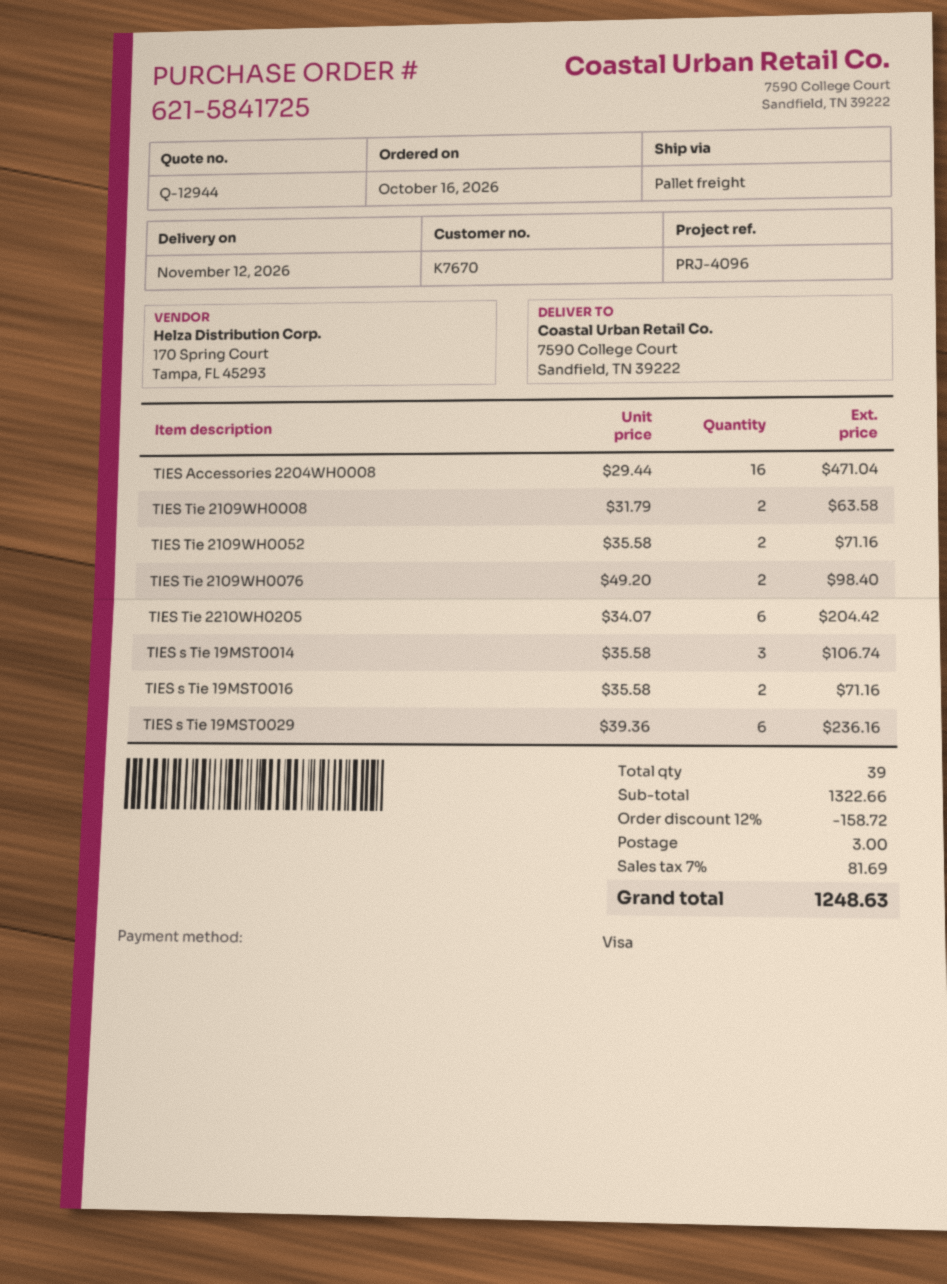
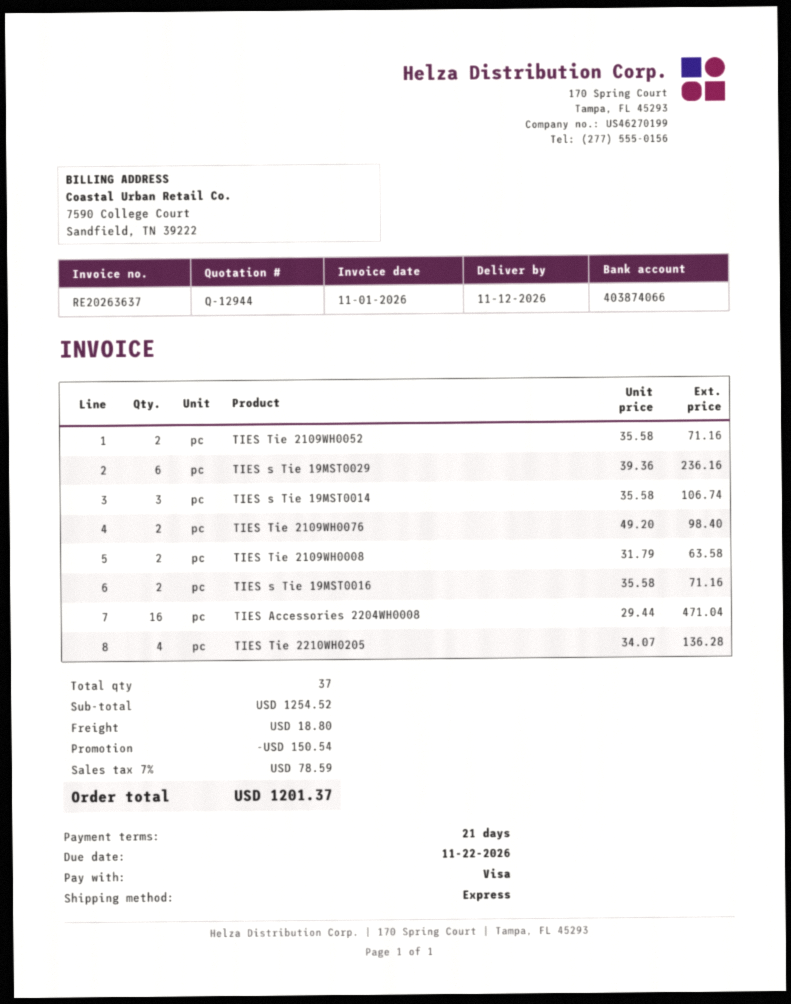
shipping method: pallet freight -> express
TIES Tie 2210WH0205: 6 x 34.07 = 204.42 -> 4 x 34.07 = 136.28
total quantity: 39 -> 37
subtotal: 1322.66 -> 1254.52
discount: 158.72 -> 150.54
shipping: 3.00 -> 18.80
tax: 7% = 81.69 -> 7% = 78.59
total: 1248.63 -> 1201.37

